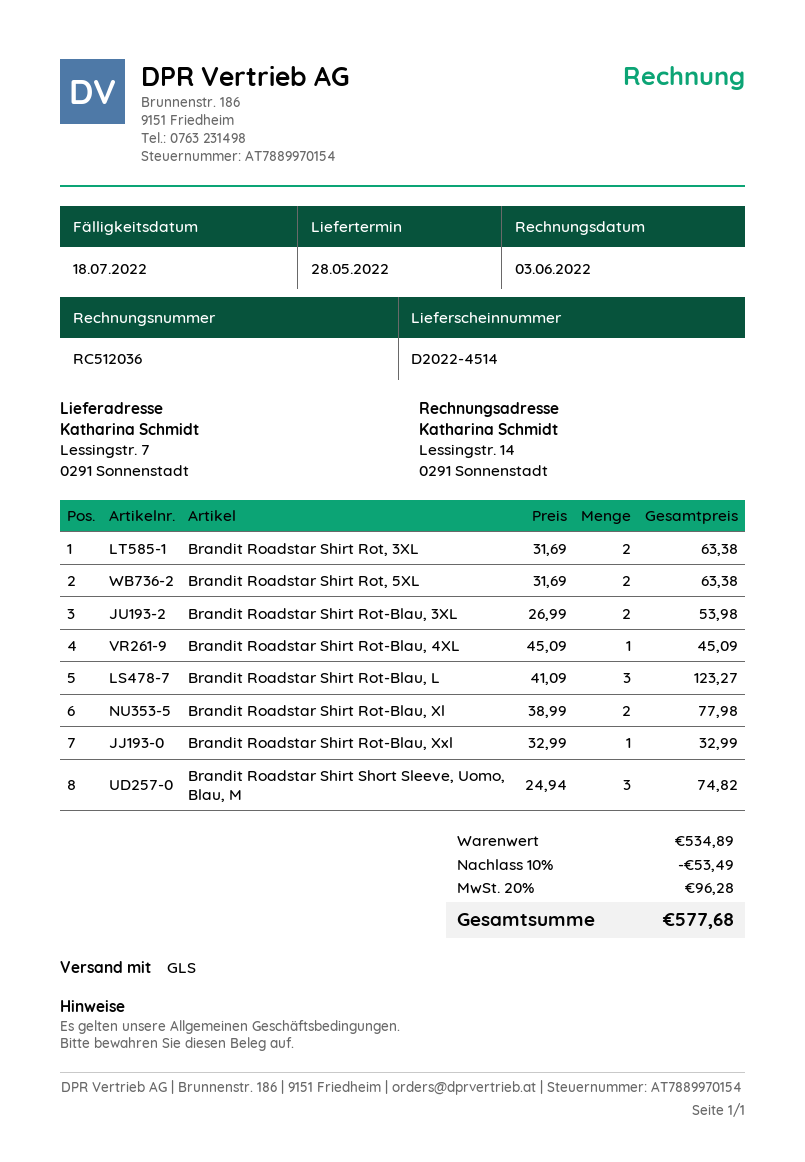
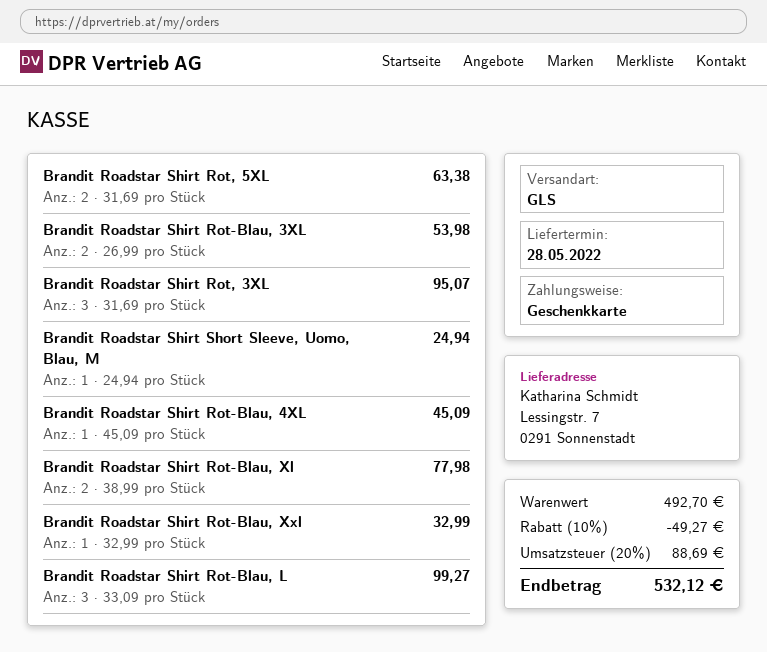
Brandit Roadstar Shirt Rot, 3XL: 2 x 31.69 = 63.38 -> 3 x 31.69 = 95.07
Brandit Roadstar Shirt Rot-Blau, L: 3 x 41.09 = 123.27 -> 3 x 33.09 = 99.27
Brandit Roadstar Shirt Short Sleeve, Uomo, Blau, M: 3 x 24.94 = 74.82 -> 1 x 24.94 = 24.94
subtotal: 534.89 -> 492.70
discount: 10% = 53.49 -> 10% = 49.27
tax: 20% = 96.28 -> 20% = 88.69
total: 577.68 -> 532.12

